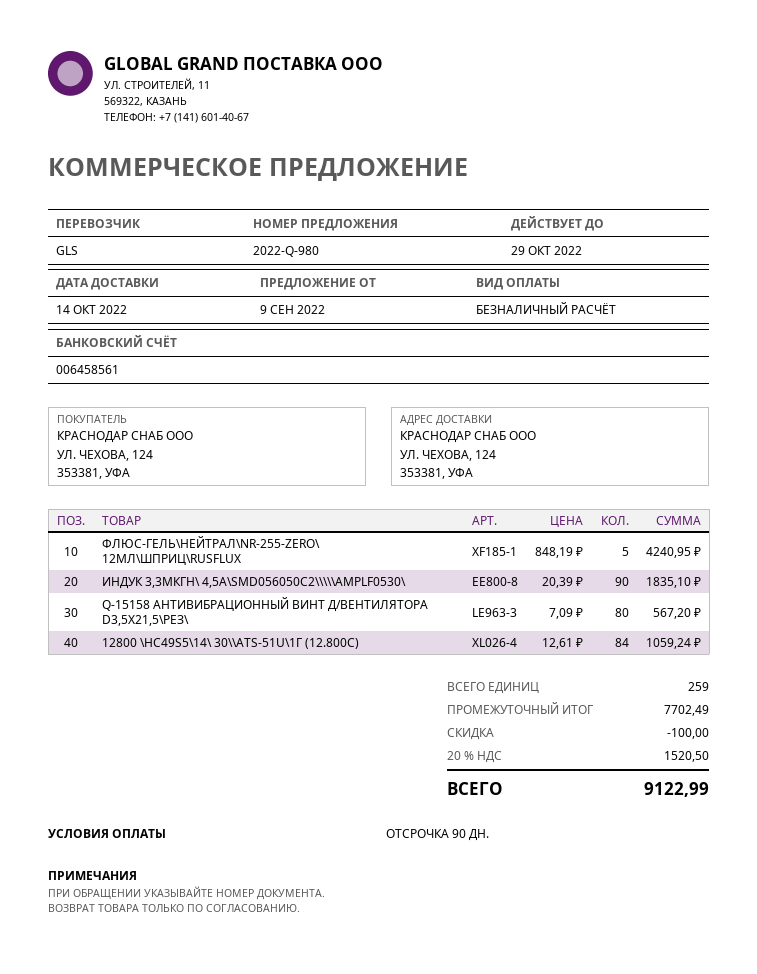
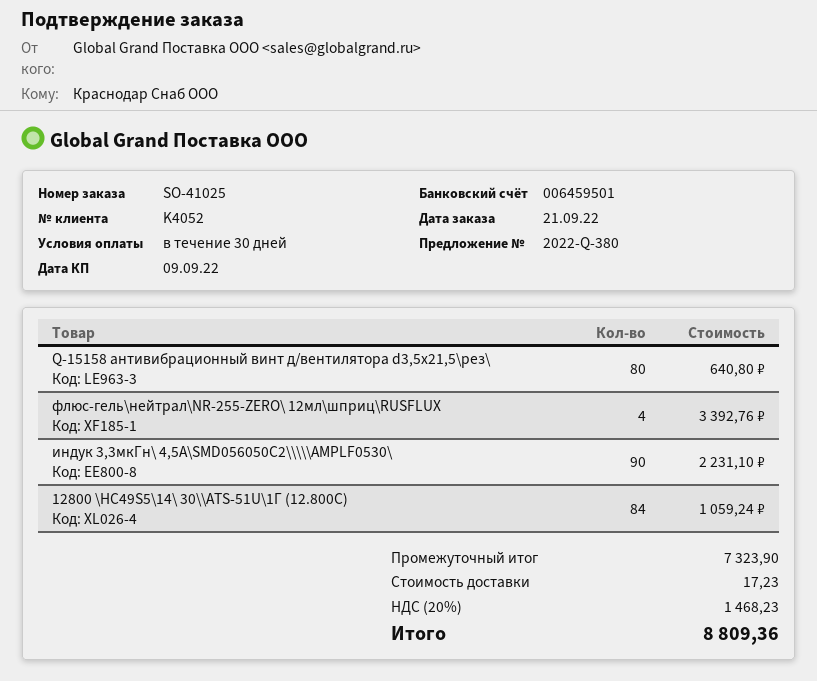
quote number: 2022-Q-980 -> 2022-Q-380
payment terms: 90 days -> 30 days
bank account: 006458561 -> 006459501
ФЛЮС-ГЕЛЬ\НЕЙТРАЛ\NR-255-ZERO\ 12МЛ\ШПРИЦ\RUSFLUX: 5 for 4240.95 -> 4 for 3392.76
ИНДУК 3,3МКГН\ 4,5А\SMD056050C2\\\\\AMPLF0530\: 90 for 1835.10 -> 90 for 2231.10
Q-15158 АНТИВИБРАЦИОННЫЙ ВИНТ Д/ВЕНТИЛЯТОРА D3,5X21,5\РЕЗ\: 80 for 567.20 -> 80 for 640.80
subtotal: 7702.49 -> 7323.90
discount: 100.00 -> none
shipping: none -> 17.23
tax: 20% = 1520.50 -> 20% = 1468.23
total: 9122.99 -> 8809.36

